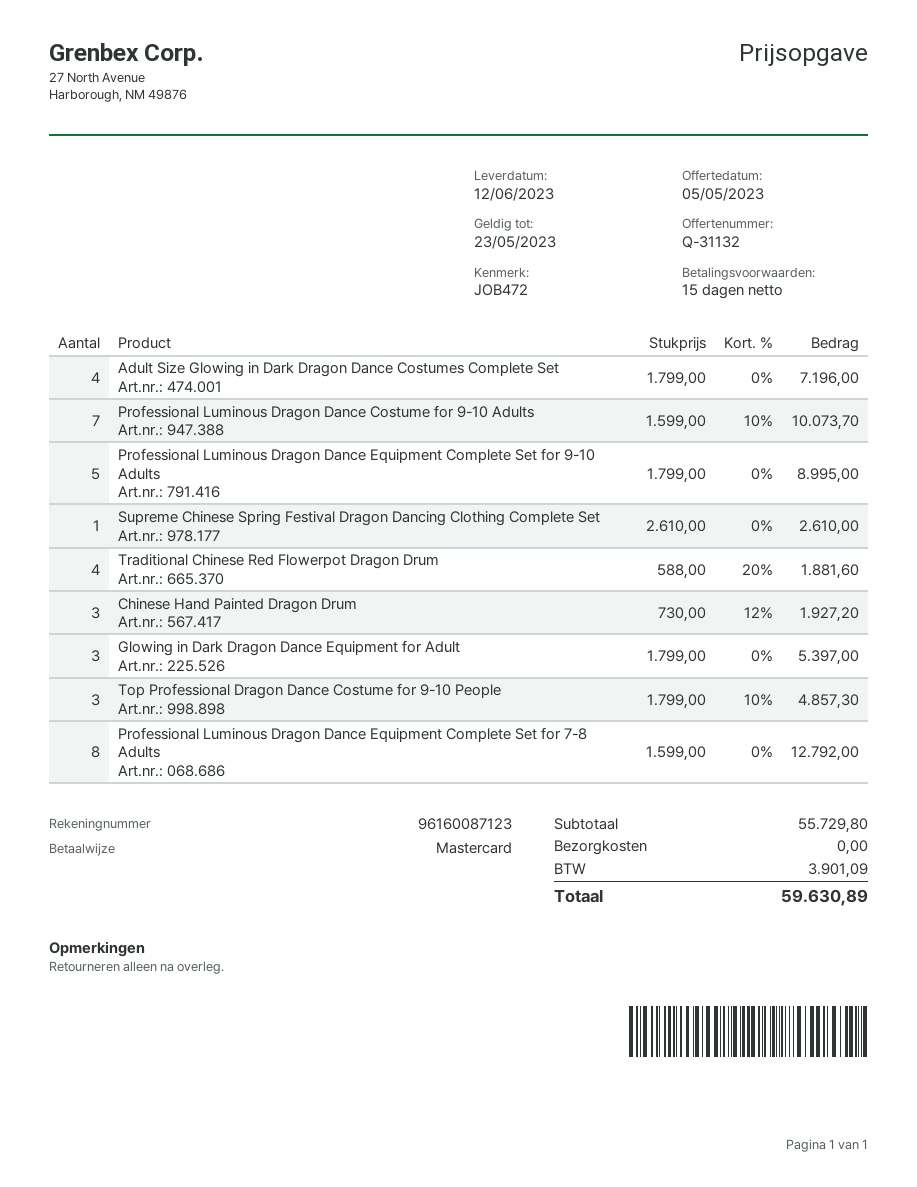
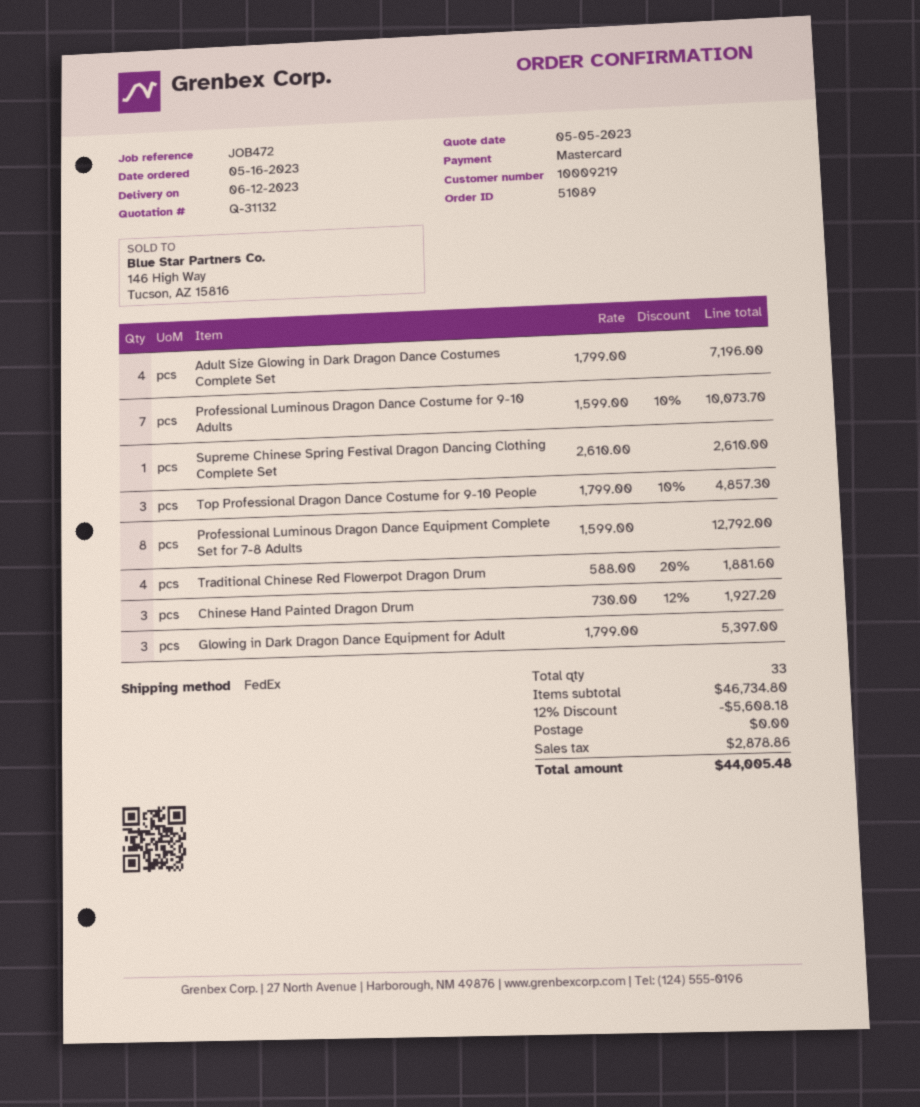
Professional Luminous Dragon Dance Equipment Complete Set for 9-10 Adults: 5 x 1799.00 = 8995.00 -> none
subtotal: 55729.80 -> 46734.80
discount: none -> 12% = 5608.18
tax: 3901.09 -> 2878.86
total: 59630.89 -> 44005.48

